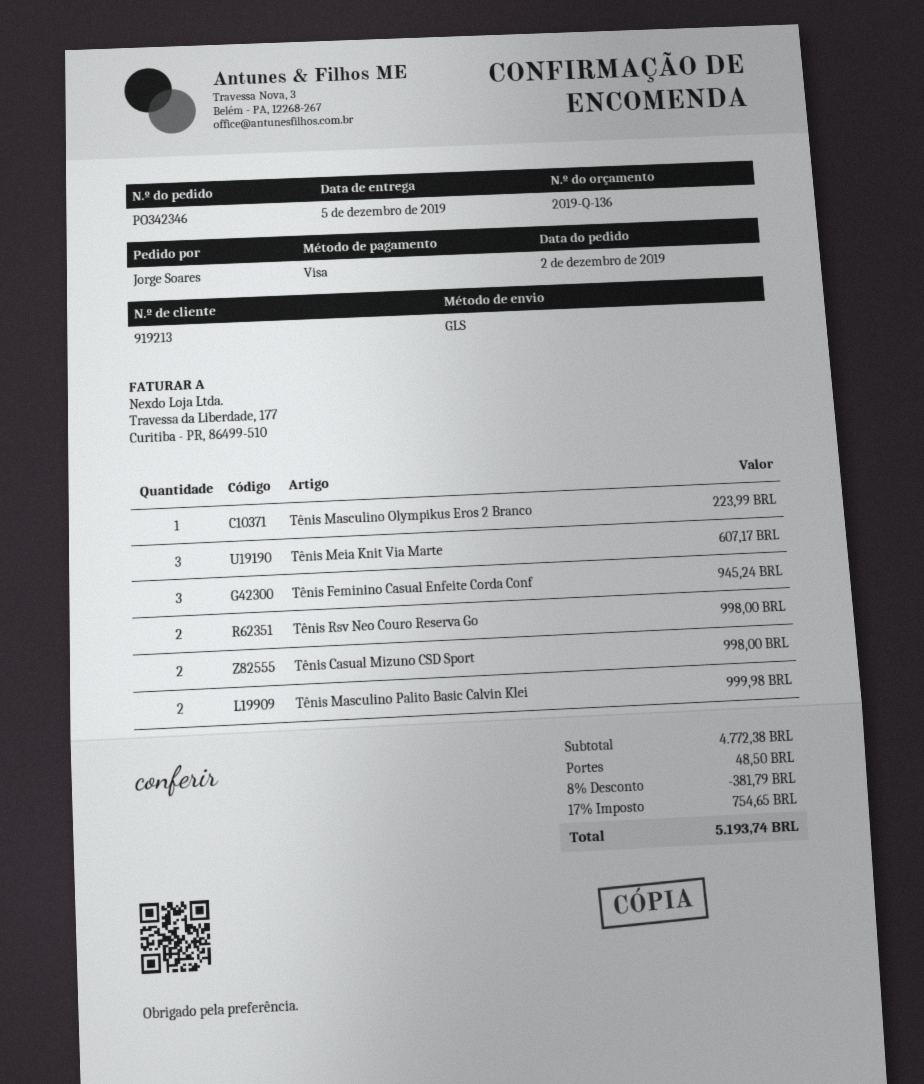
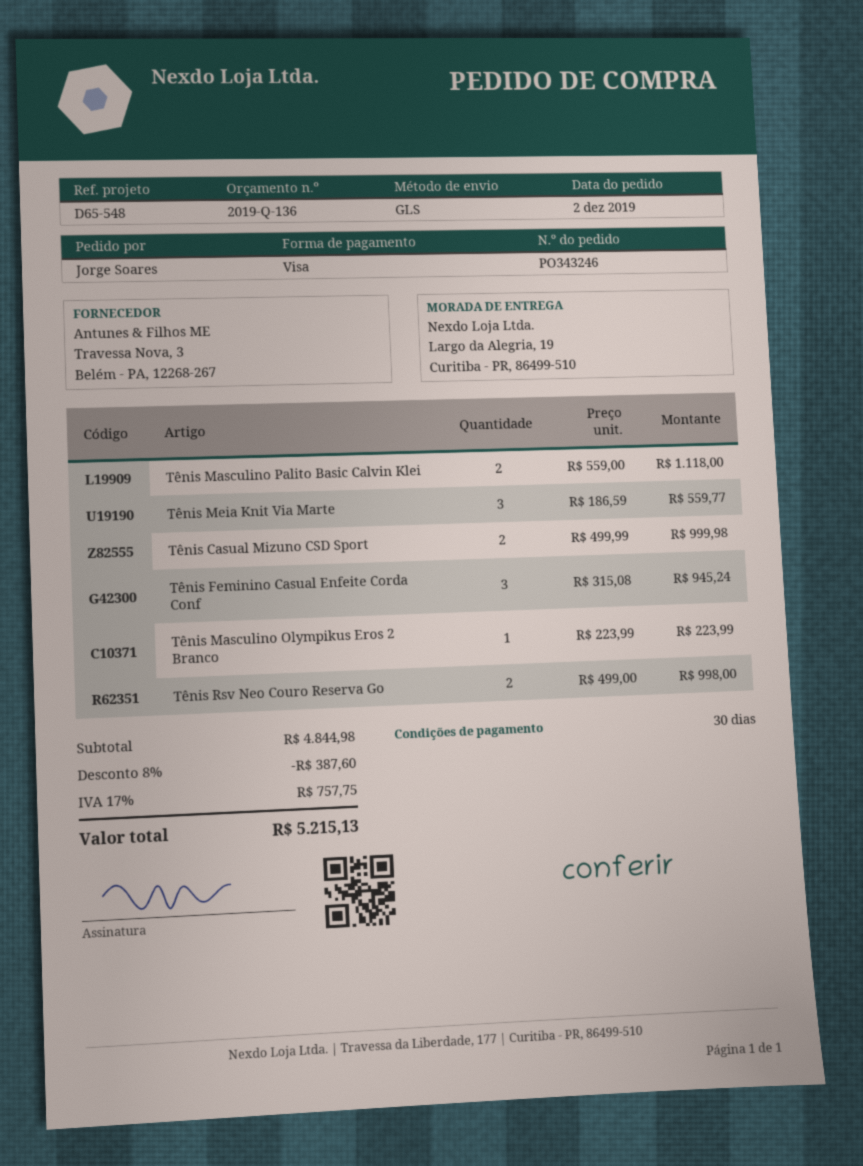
order number: PO342346 -> PO343246
Tênis Meia Knit Via Marte: 3 for 607.17 -> 3 for 559.77
Tênis Casual Mizuno CSD Sport: 2 for 998.00 -> 2 for 999.98
Tênis Masculino Palito Basic Calvin Klei: 2 for 999.98 -> 2 for 1118.00
subtotal: 4772.38 -> 4844.98
discount: 8% = 381.79 -> 8% = 387.60
shipping: 48.50 -> none
tax: 17% = 754.65 -> 17% = 757.75
total: 5193.74 -> 5215.13

